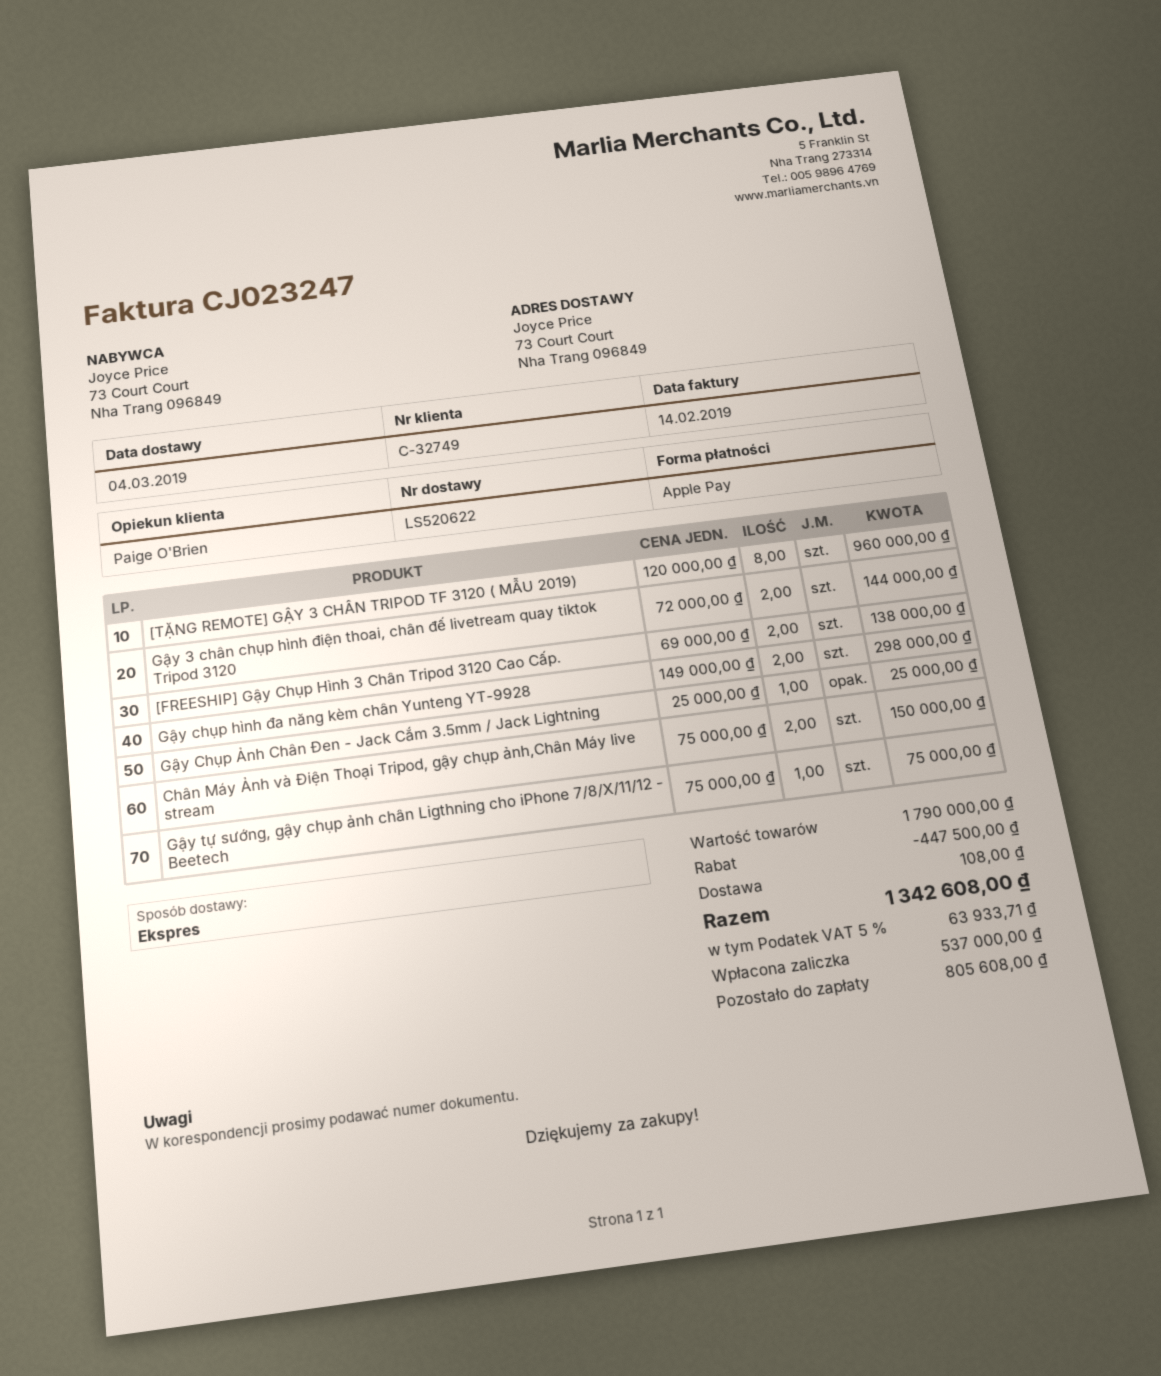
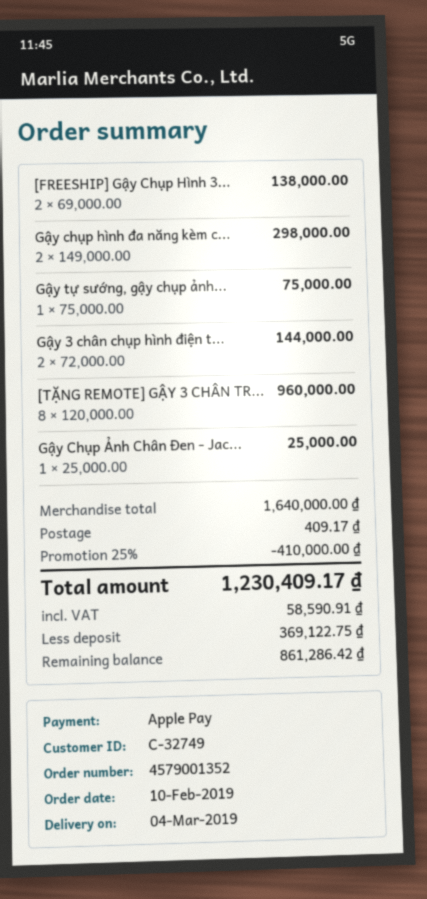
Chân Máy Ảnh và Điện Thoại Tripod, gậy chụp ảnh,Chân Máy live stream: 2 x 75000.00 = 150000.00 -> none
subtotal: 1790000.00 -> 1640000.00
discount: 447500.00 -> 410000.00
shipping: 108.00 -> 409.17
tax: 63933.71 -> 58590.91
total: 1342608.00 -> 1230409.17
deposit: 537000.00 -> 369122.75
balance: 805608.00 -> 861286.42

